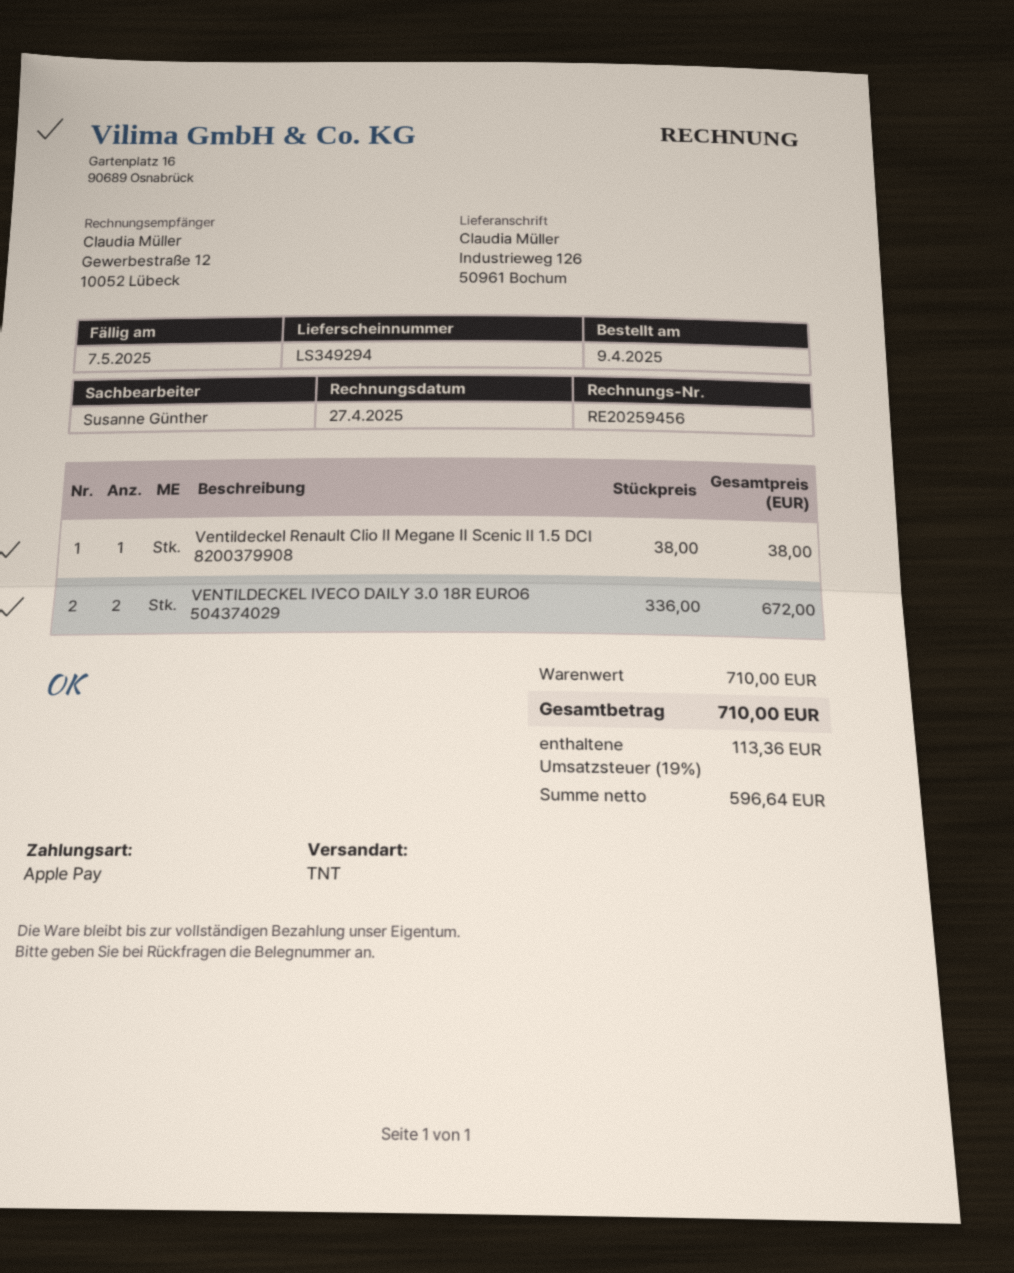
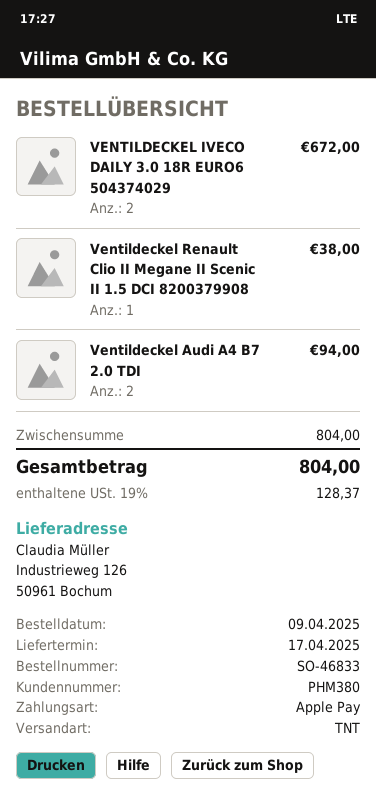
Ventildeckel Audi A4 B7 2.0 TDI: none -> 2 for 94.00
subtotal: 710.00 -> 804.00
tax: 19% = 113.36 -> 19% = 128.37
total: 710.00 -> 804.00

